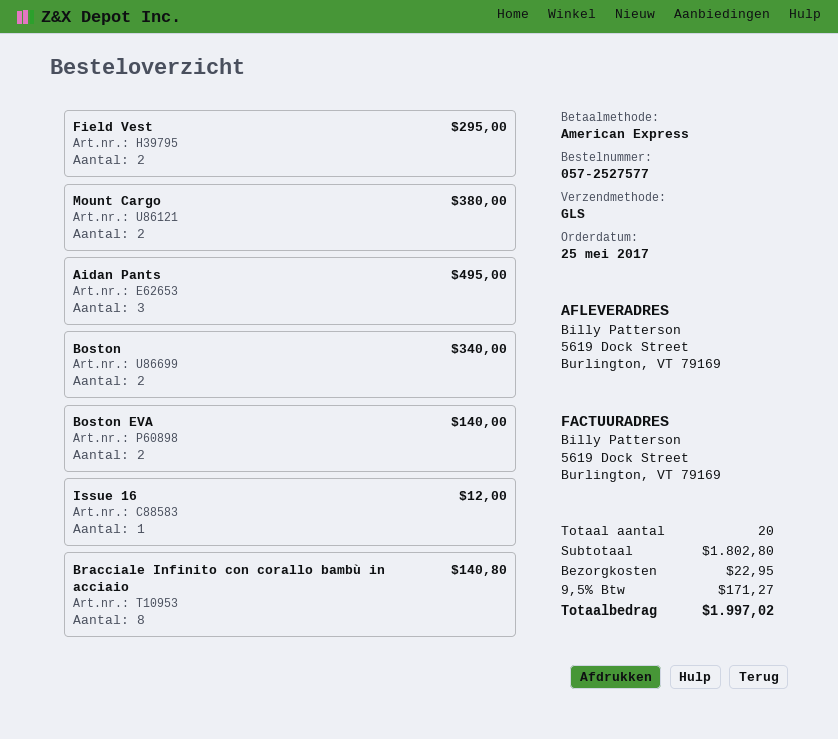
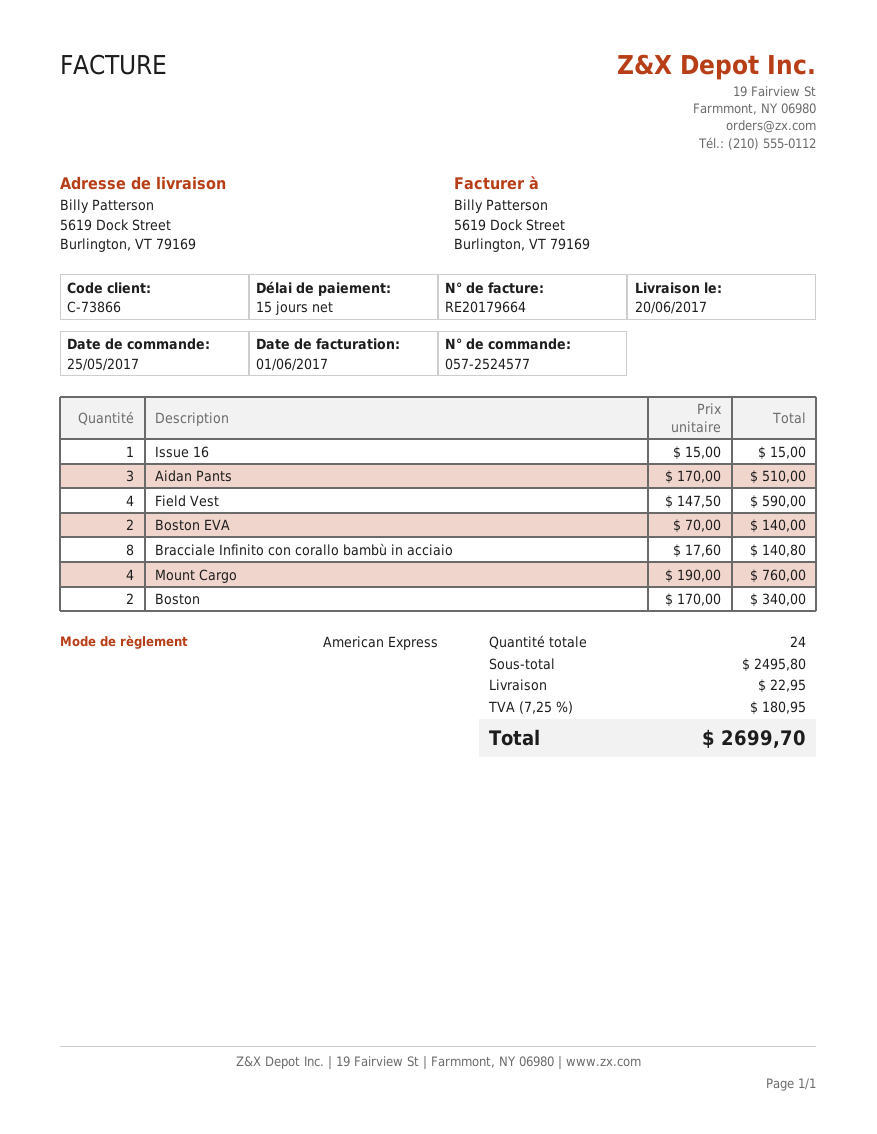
order number: 057-2527577 -> 057-2524577
Field Vest: 2 for 295.00 -> 4 for 590.00
Mount Cargo: 2 for 380.00 -> 4 for 760.00
Aidan Pants: 3 for 495.00 -> 3 for 510.00
Issue 16: 1 for 12.00 -> 1 for 15.00
total quantity: 20 -> 24
subtotal: 1802.80 -> 2495.80
tax: 9.5% = 171.27 -> 7.25% = 180.95
total: 1997.02 -> 2699.70

